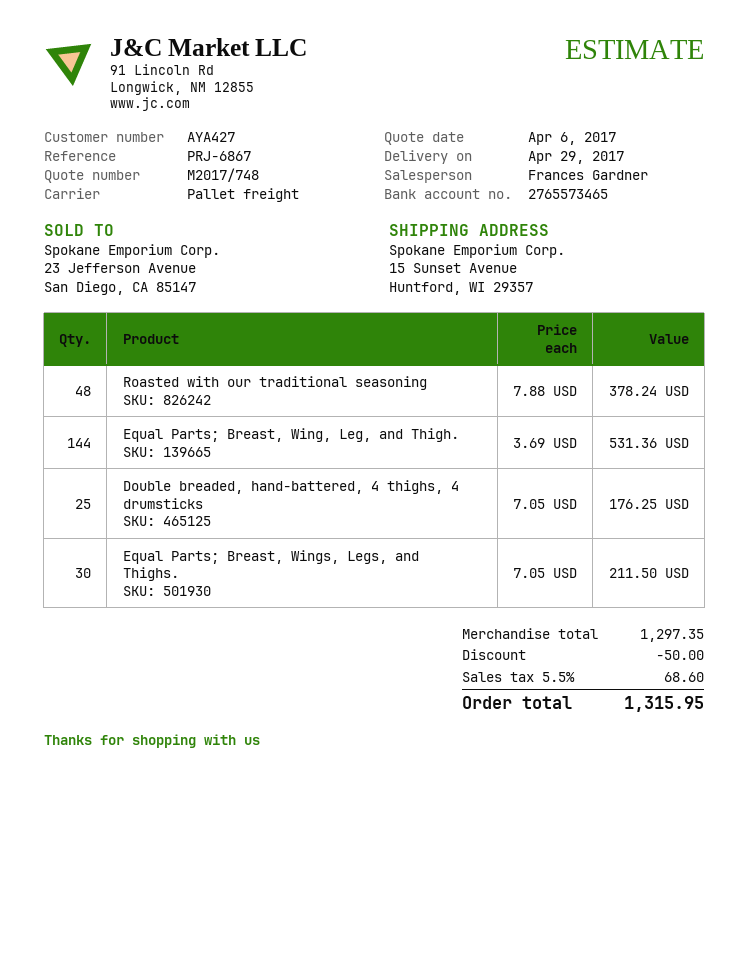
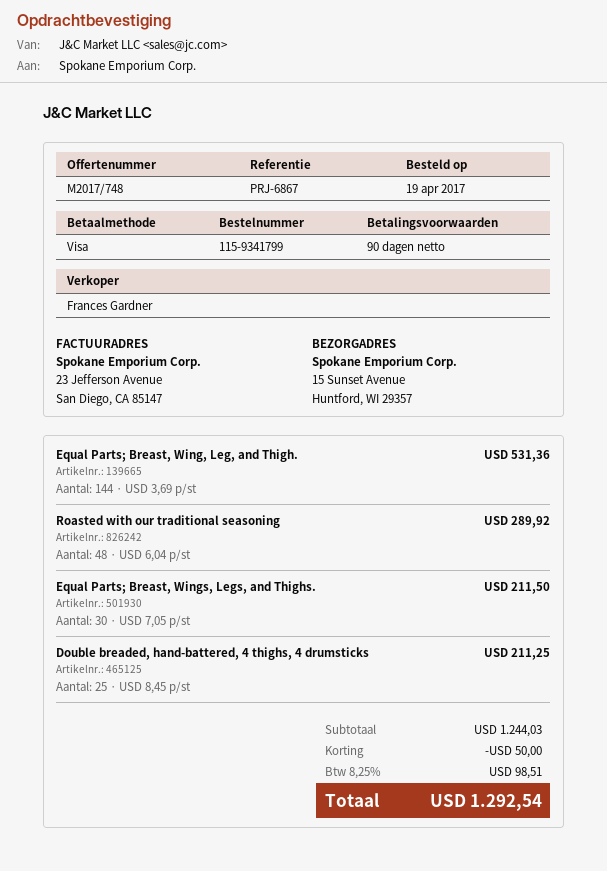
Roasted with our traditional seasoning: 48 x 7.88 = 378.24 -> 48 x 6.04 = 289.92
Double breaded, hand-battered, 4 thighs, 4 drumsticks: 25 x 7.05 = 176.25 -> 25 x 8.45 = 211.25
subtotal: 1297.35 -> 1244.03
tax: 5.5% = 68.60 -> 8.25% = 98.51
total: 1315.95 -> 1292.54

